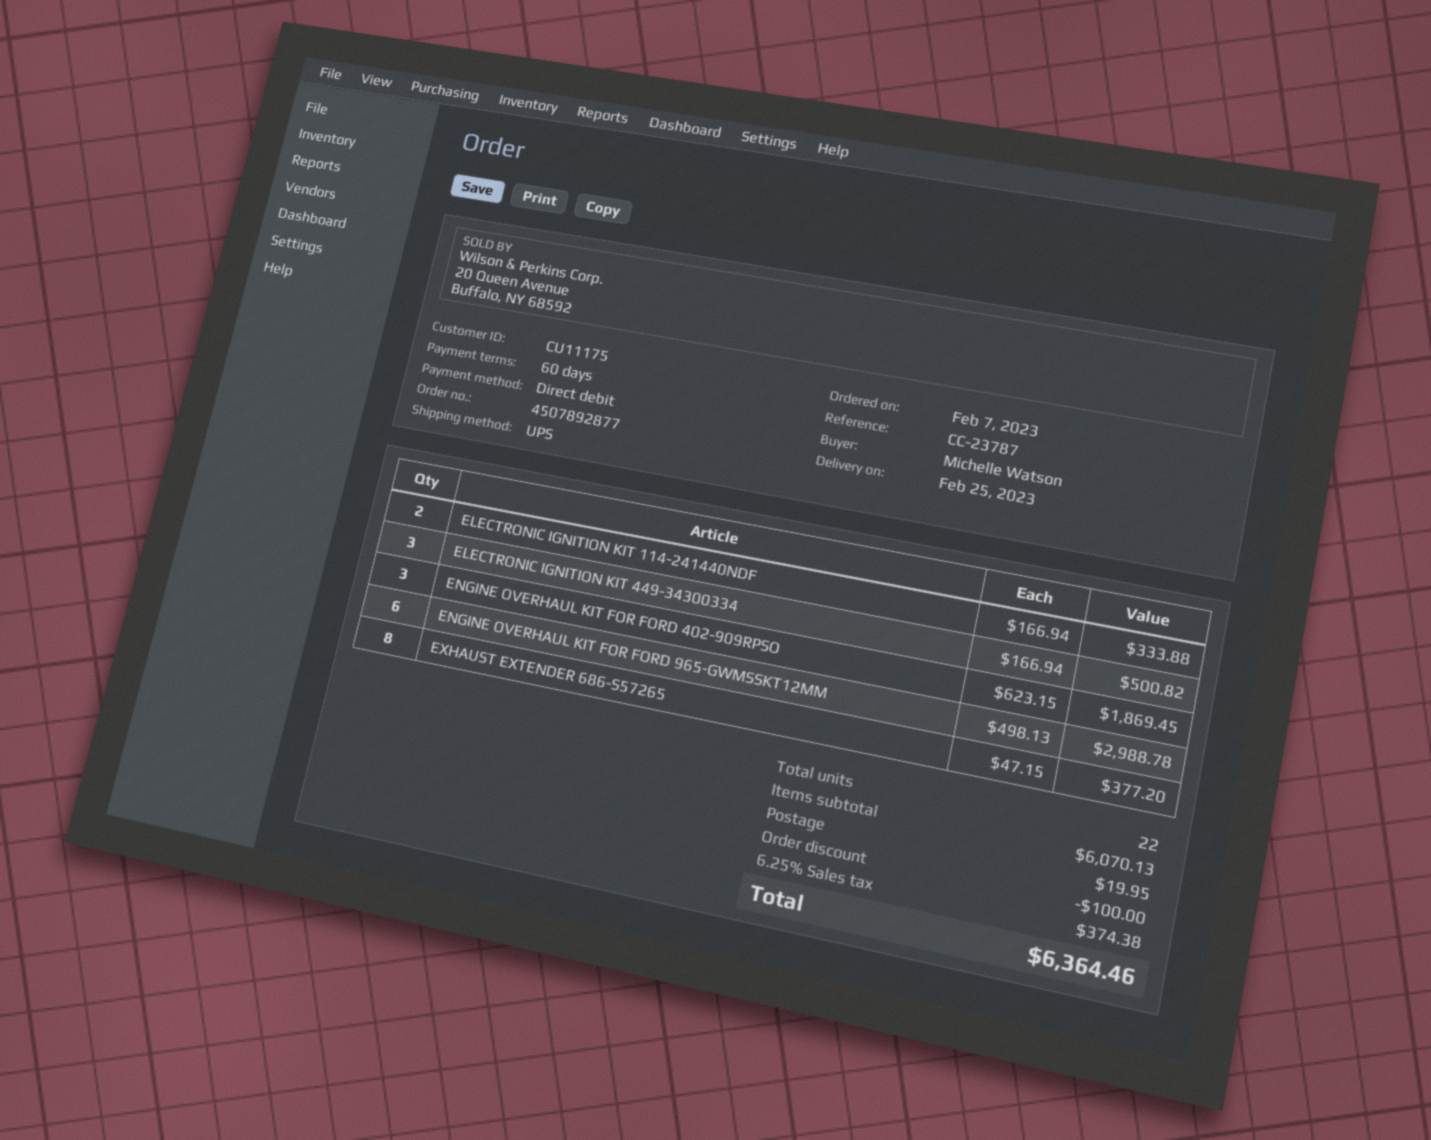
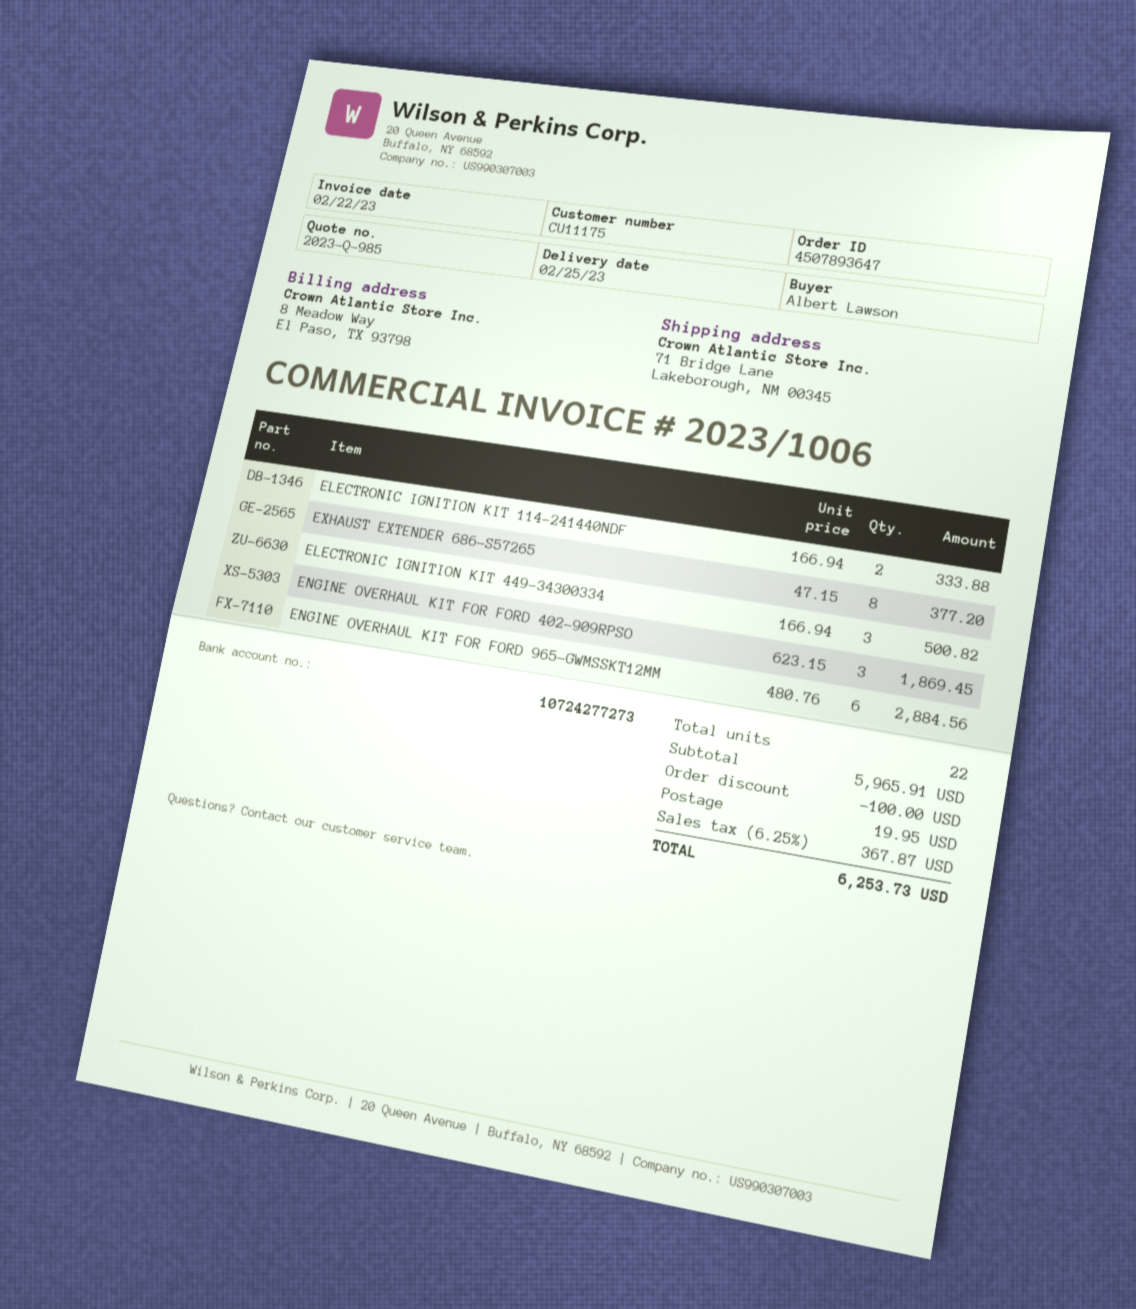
order number: 4507892877 -> 4507893647
ordered by: Michelle Watson -> Albert Lawson
ENGINE OVERHAUL KIT FOR FORD 965-GWMSSKT12MM: 6 x 498.13 = 2988.78 -> 6 x 480.76 = 2884.56
subtotal: 6070.13 -> 5965.91
tax: 6.25% = 374.38 -> 6.25% = 367.87
total: 6364.46 -> 6253.73

